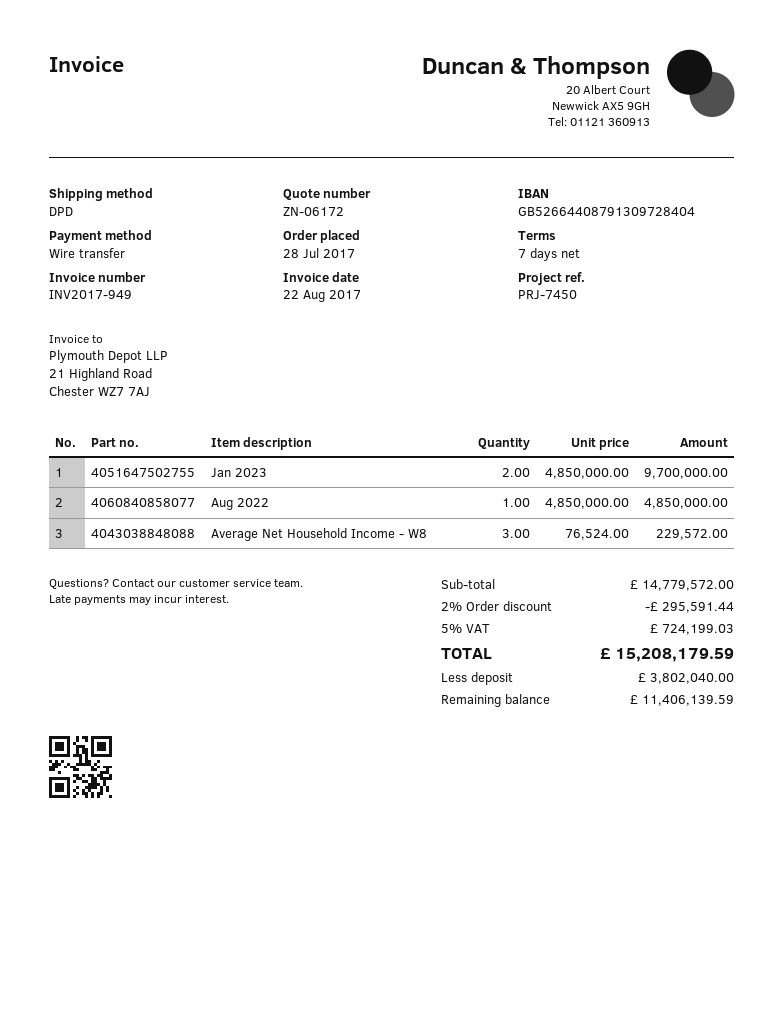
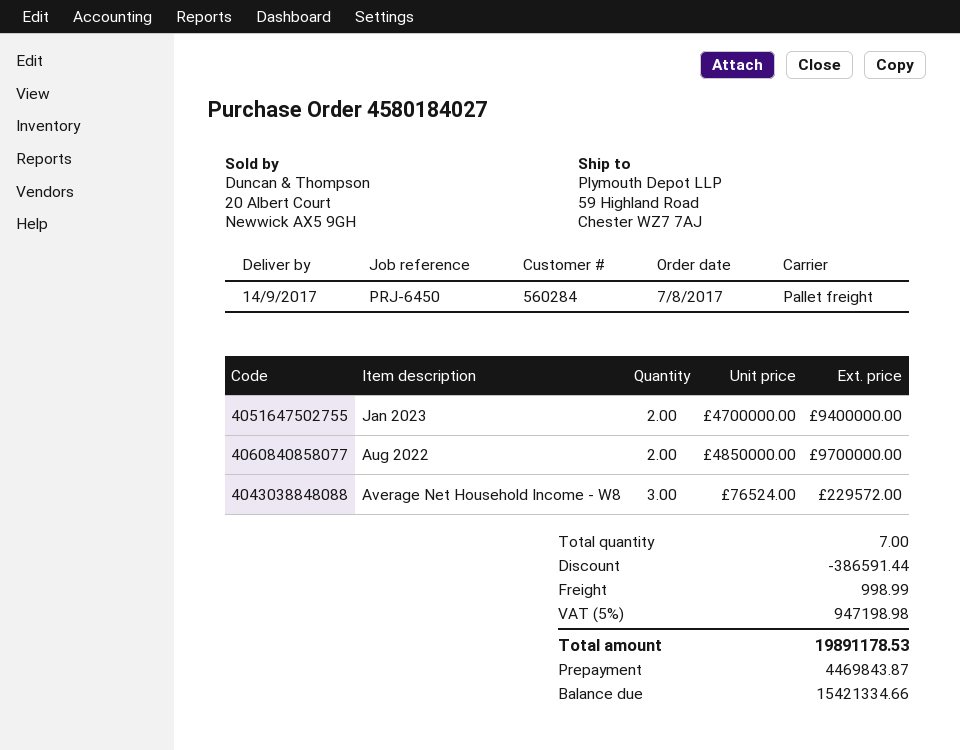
order date: 2017-07-28 -> 2017-08-07
reference: PRJ-7450 -> PRJ-6450
shipping method: DPD -> pallet freight
Jan 2023: 2 x 4850000.00 = 9700000.00 -> 2 x 4700000.00 = 9400000.00
Aug 2022: 1 x 4850000.00 = 4850000.00 -> 2 x 4850000.00 = 9700000.00
discount: 295591.44 -> 386591.44
shipping: none -> 998.99
tax: 5% = 724199.03 -> 5% = 947198.98
total: 15208179.59 -> 19891178.53
deposit: 3802040.00 -> 4469843.87
balance: 11406139.59 -> 15421334.66

